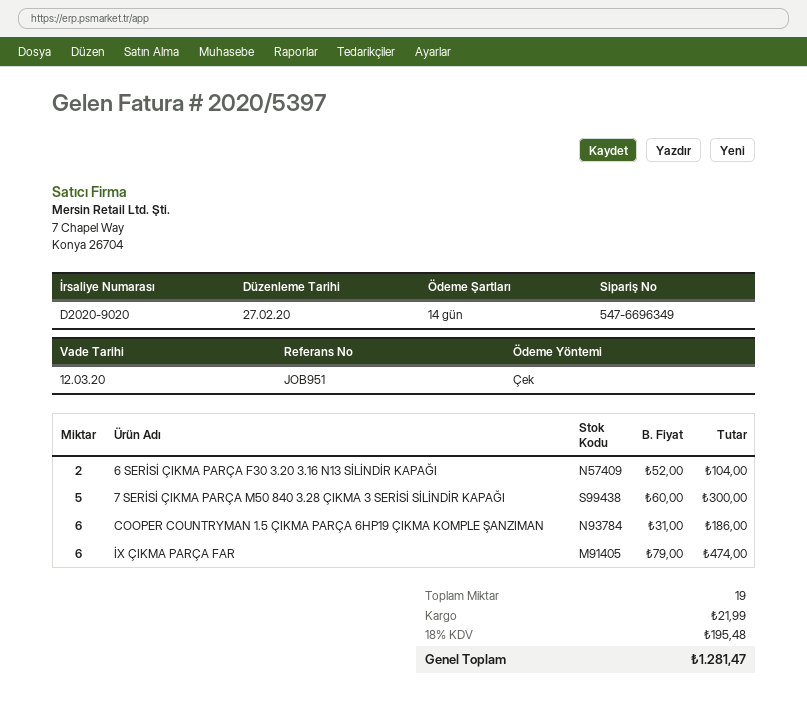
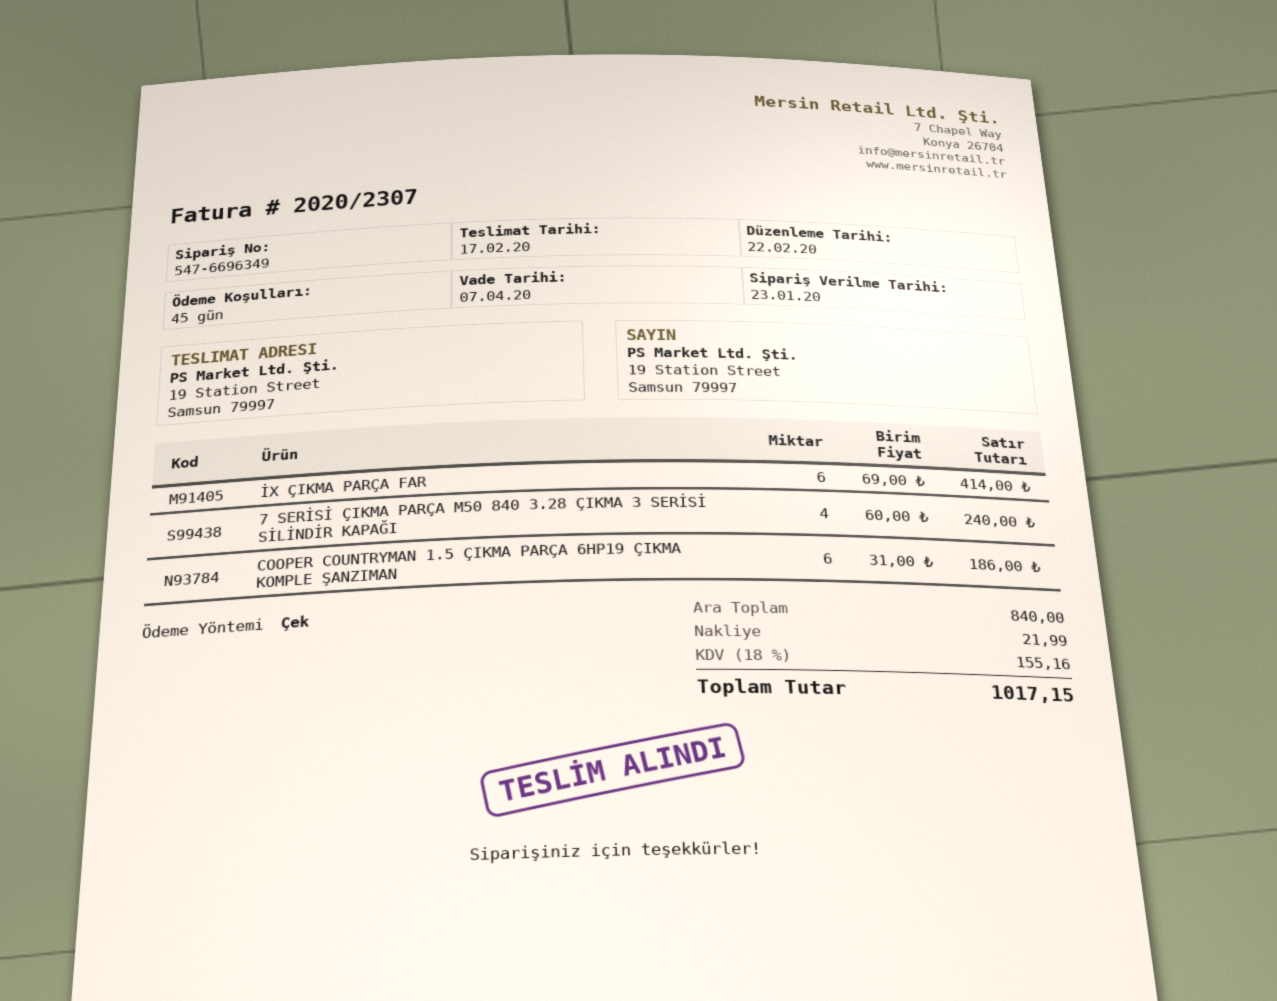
invoice number: 2020/5397 -> 2020/2307
invoice date: 2020-02-27 -> 2020-02-22
payment terms: 14 days -> 45 days
due date: 2020-03-12 -> 2020-04-07
6 SERİSİ ÇIKMA PARÇA F30 3.20 3.16 N13 SİLİNDİR KAPAĞI: 2 x 52.00 = 104.00 -> none
7 SERİSİ ÇIKMA PARÇA M50 840 3.28 ÇIKMA 3 SERİSİ SİLİNDİR KAPAĞI: 5 x 60.00 = 300.00 -> 4 x 60.00 = 240.00
İX ÇIKMA PARÇA FAR: 6 x 79.00 = 474.00 -> 6 x 69.00 = 414.00
tax: 18% = 195.48 -> 18% = 155.16
total: 1281.47 -> 1017.15

